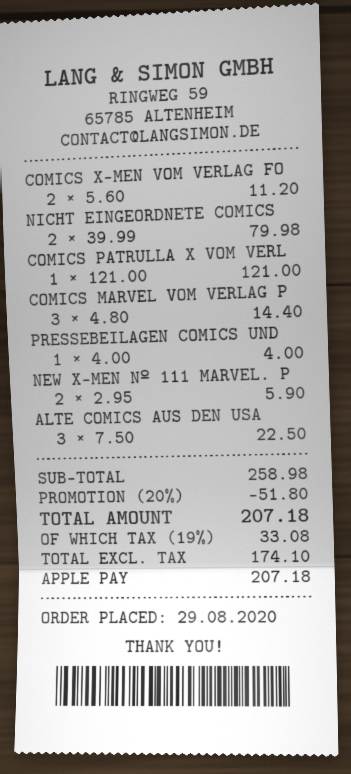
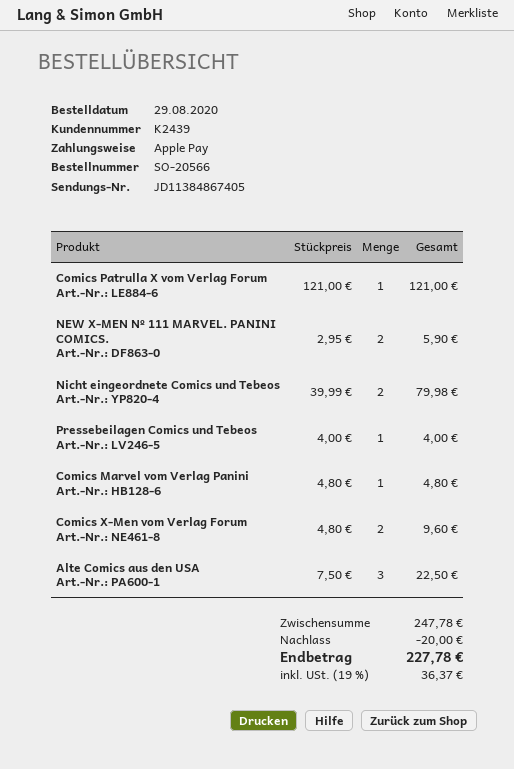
COMICS X-MEN VOM VERLAG FO: 2 x 5.60 = 11.20 -> 2 x 4.80 = 9.60
COMICS MARVEL VOM VERLAG P: 3 x 4.80 = 14.40 -> 1 x 4.80 = 4.80
subtotal: 258.98 -> 247.78
discount: 51.80 -> 20.00
tax: 19% = 33.08 -> 19% = 36.37
total: 207.18 -> 227.78

